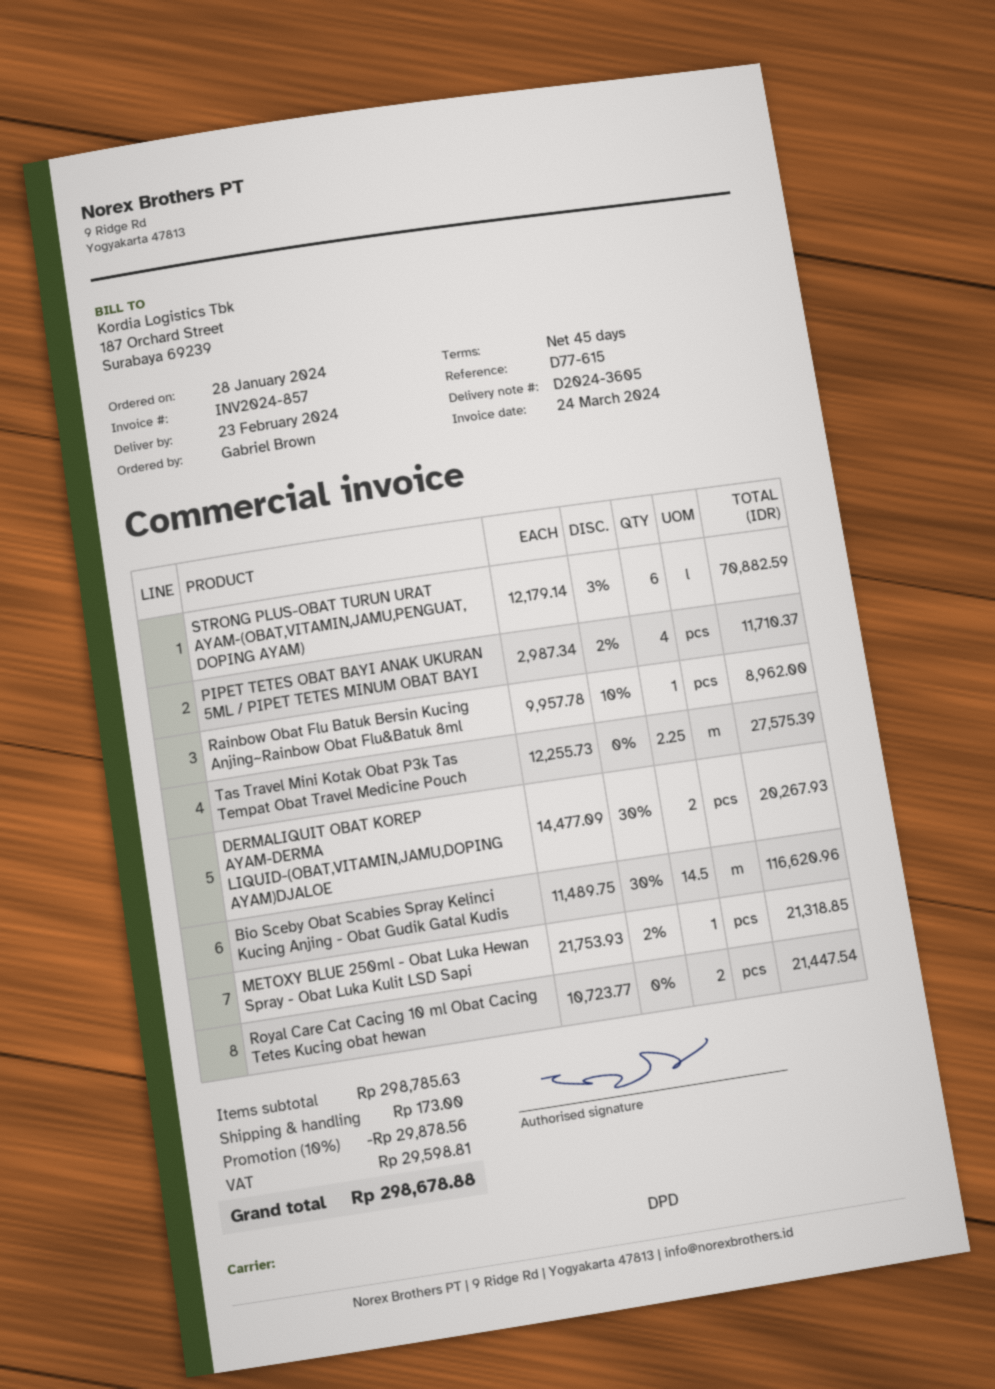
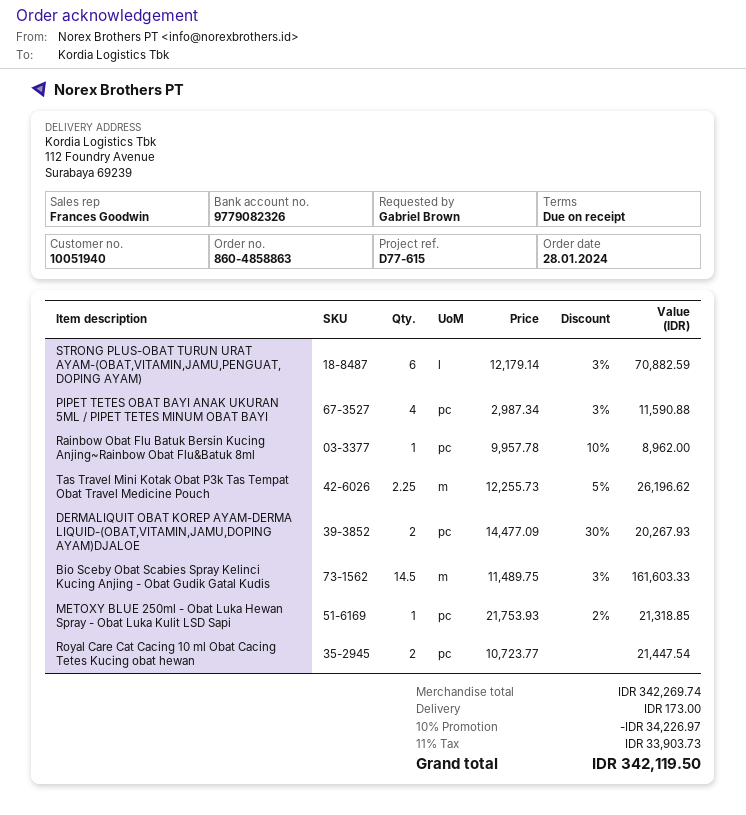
payment terms: 45 days -> on receipt
PIPET TETES OBAT BAYI ANAK UKURAN 5ML / PIPET TETES MINUM OBAT BAYI: 4 x 2987.34 - 2% = 11710.37 -> 4 x 2987.34 - 3% = 11590.88
Tas Travel Mini Kotak Obat P3k Tas Tempat Obat Travel Medicine Pouch: 2.25 x 12255.73 = 27575.39 -> 2.25 x 12255.73 - 5% = 26196.62
Bio Sceby Obat Scabies Spray Kelinci Kucing Anjing - Obat Gudik Gatal Kudis: 14.5 x 11489.75 - 30% = 116620.96 -> 14.5 x 11489.75 - 3% = 161603.33
subtotal: 298785.63 -> 342269.74
discount: 10% = 29878.56 -> 10% = 34226.97
tax: 29598.81 -> 33903.73
total: 298678.88 -> 342119.50

